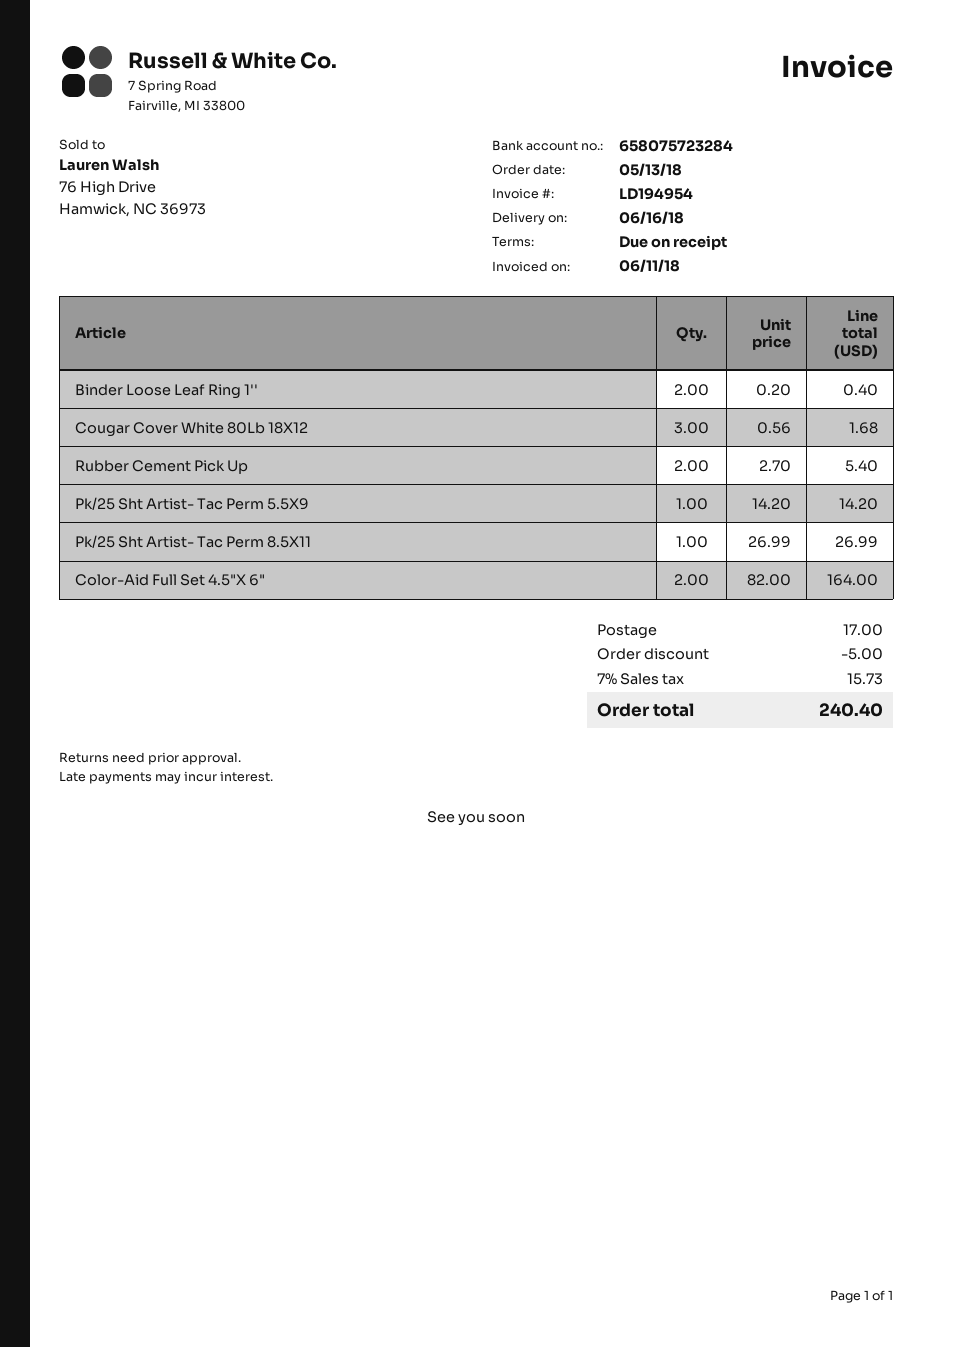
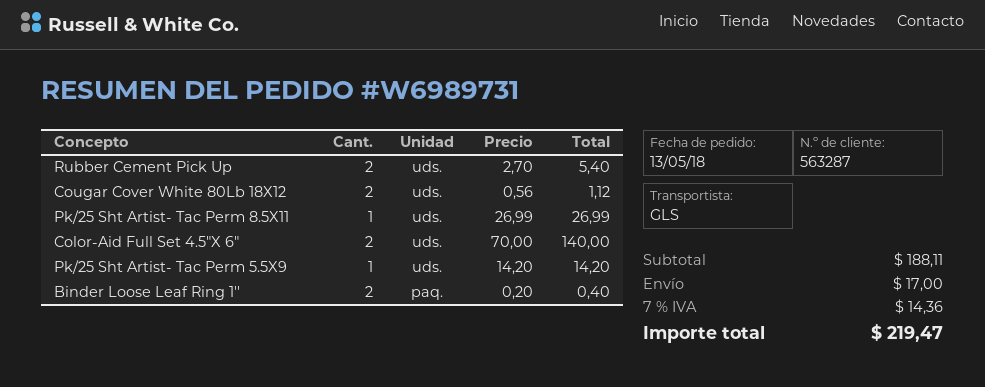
Cougar Cover White 80Lb 18X12: 3 x 0.56 = 1.68 -> 2 x 0.56 = 1.12
Color-Aid Full Set 4.5"X 6": 2 x 82.00 = 164.00 -> 2 x 70.00 = 140.00
discount: 5.00 -> none
tax: 7% = 15.73 -> 7% = 14.36
total: 240.40 -> 219.47

